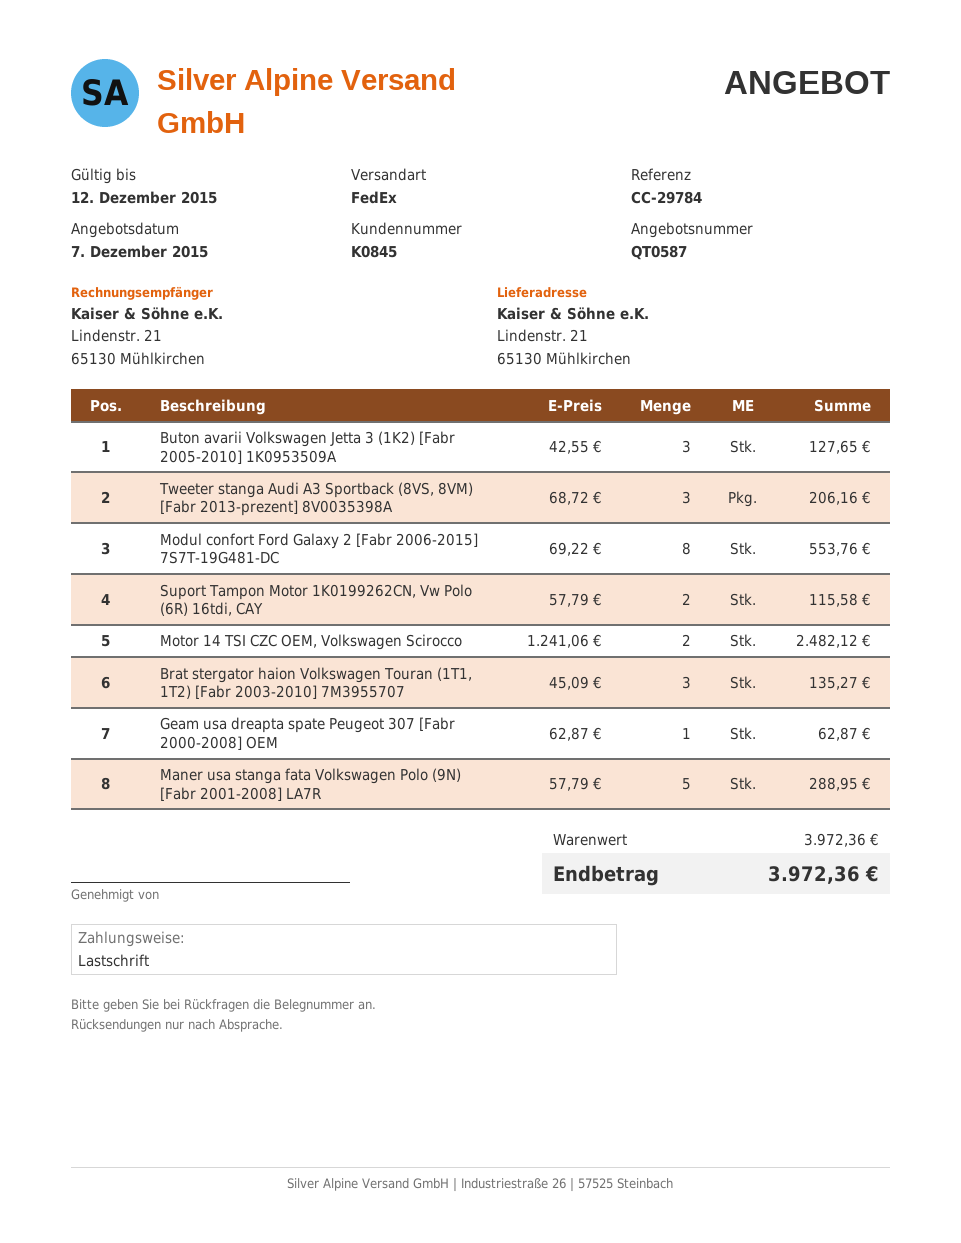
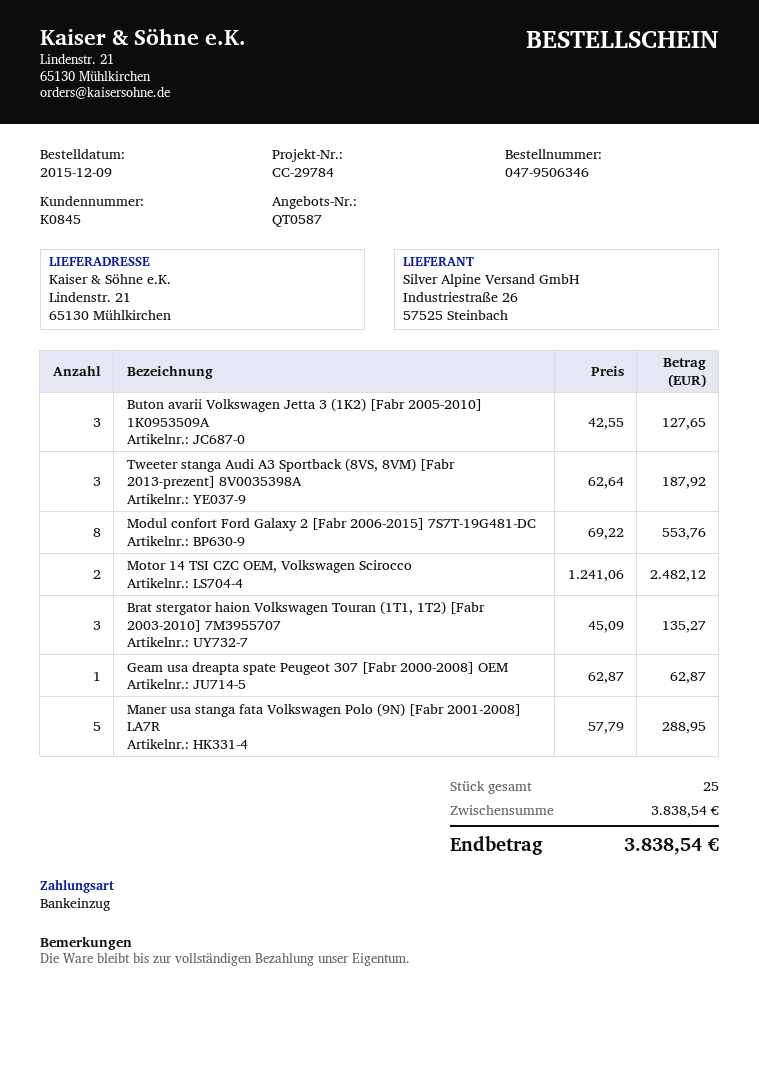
Tweeter stanga Audi A3 Sportback (8VS, 8VM) [Fabr 2013-prezent] 8V0035398A: 3 x 68.72 = 206.16 -> 3 x 62.64 = 187.92
Suport Tampon Motor 1K0199262CN, Vw Polo (6R) 16tdi, CAY: 2 x 57.79 = 115.58 -> none
subtotal: 3972.36 -> 3838.54
total: 3972.36 -> 3838.54

